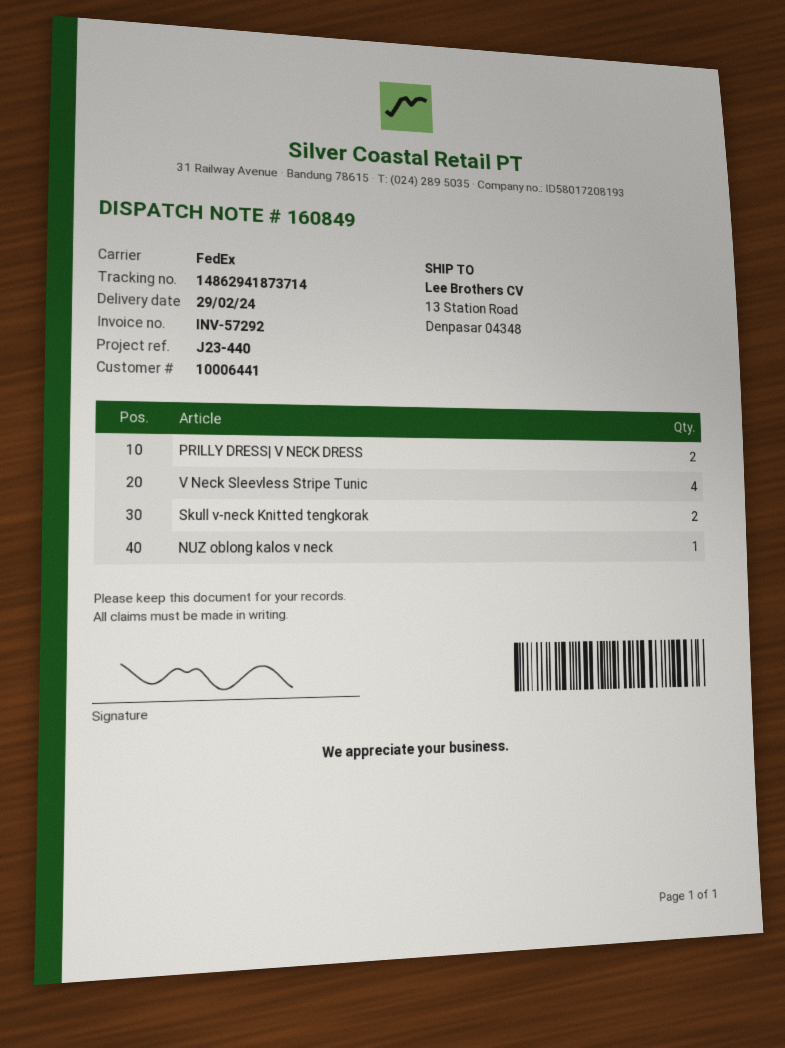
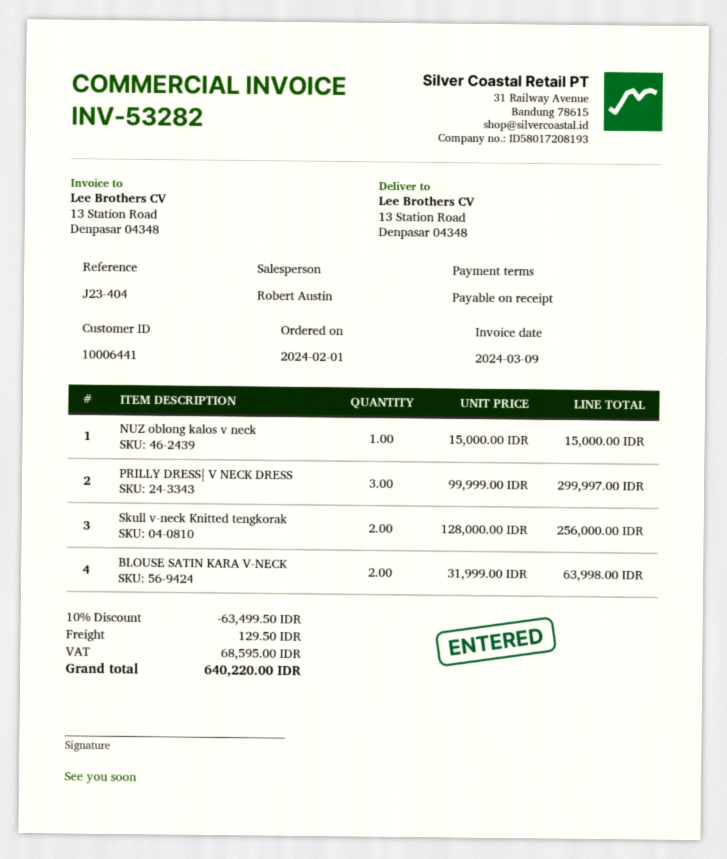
invoice number: INV-57292 -> INV-53282
reference: J23-440 -> J23-404
PRILLY DRESS| V NECK DRESS: 2 -> 3
V Neck Sleevless Stripe Tunic: 4 -> none
BLOUSE SATIN KARA V-NECK: none -> 2

